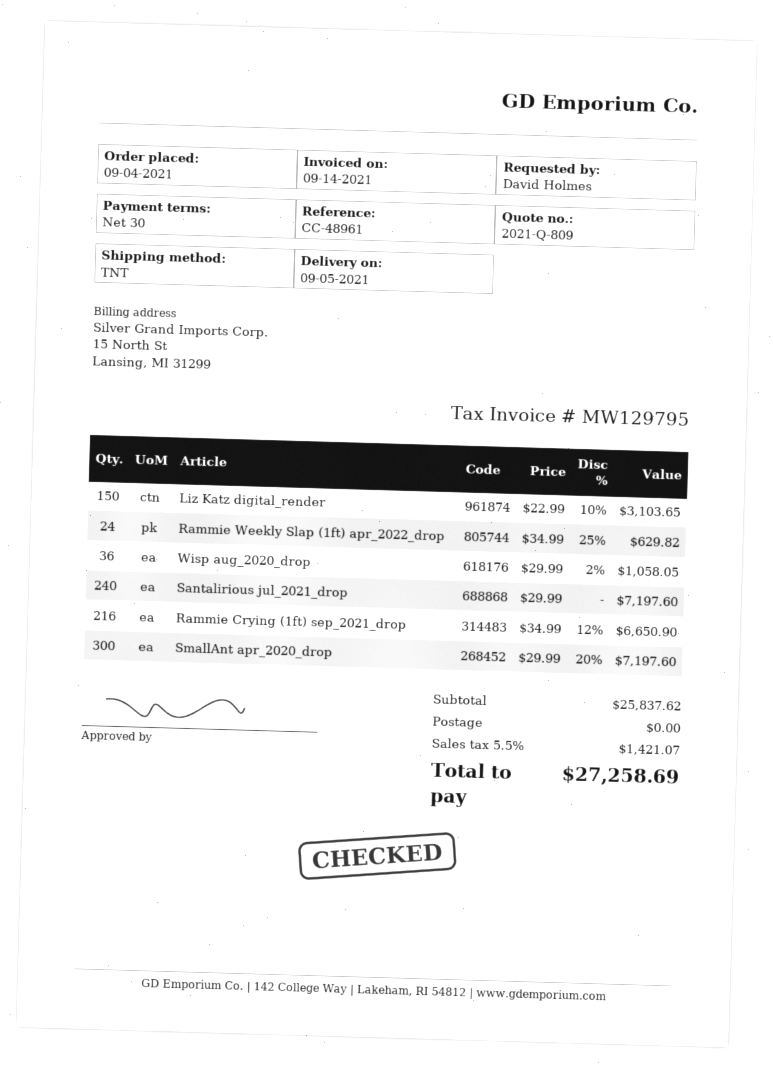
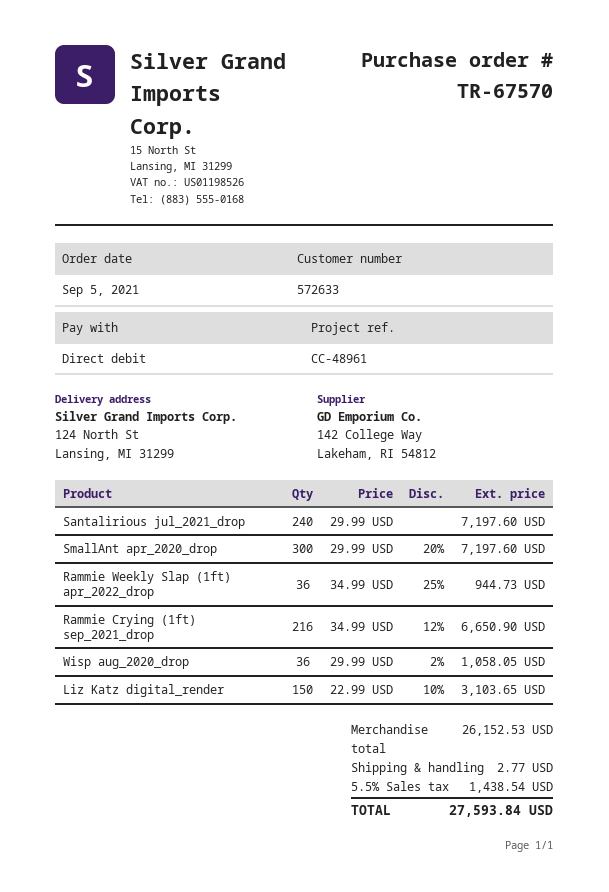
order date: 2021-09-04 -> 2021-09-05
Rammie Weekly Slap (1ft) apr_2022_drop: 24 x 34.99 - 25% = 629.82 -> 36 x 34.99 - 25% = 944.73
subtotal: 25837.62 -> 26152.53
shipping: 0.00 -> 2.77
tax: 5.5% = 1421.07 -> 5.5% = 1438.54
total: 27258.69 -> 27593.84

